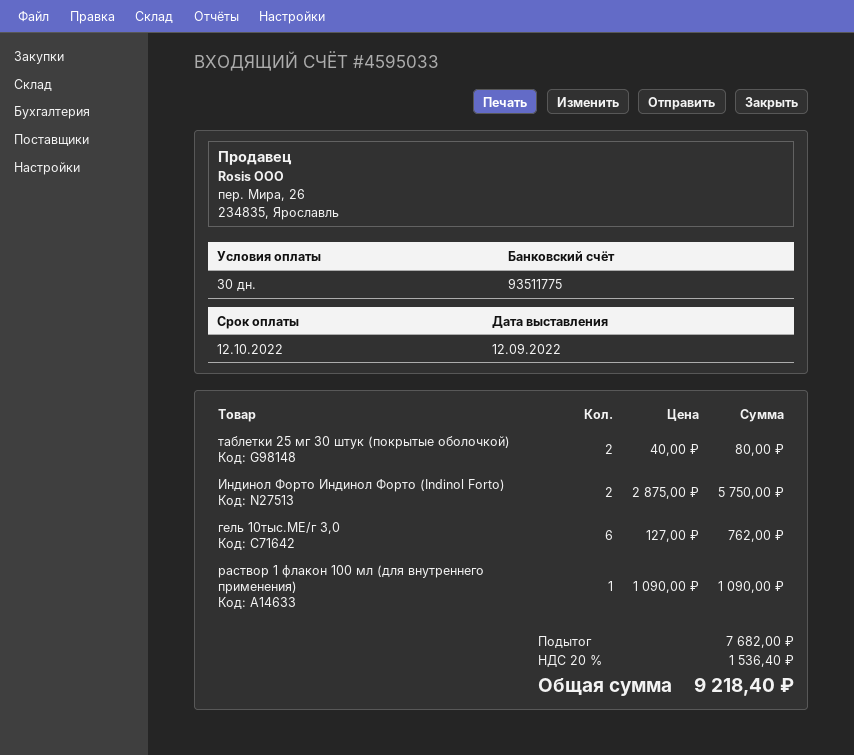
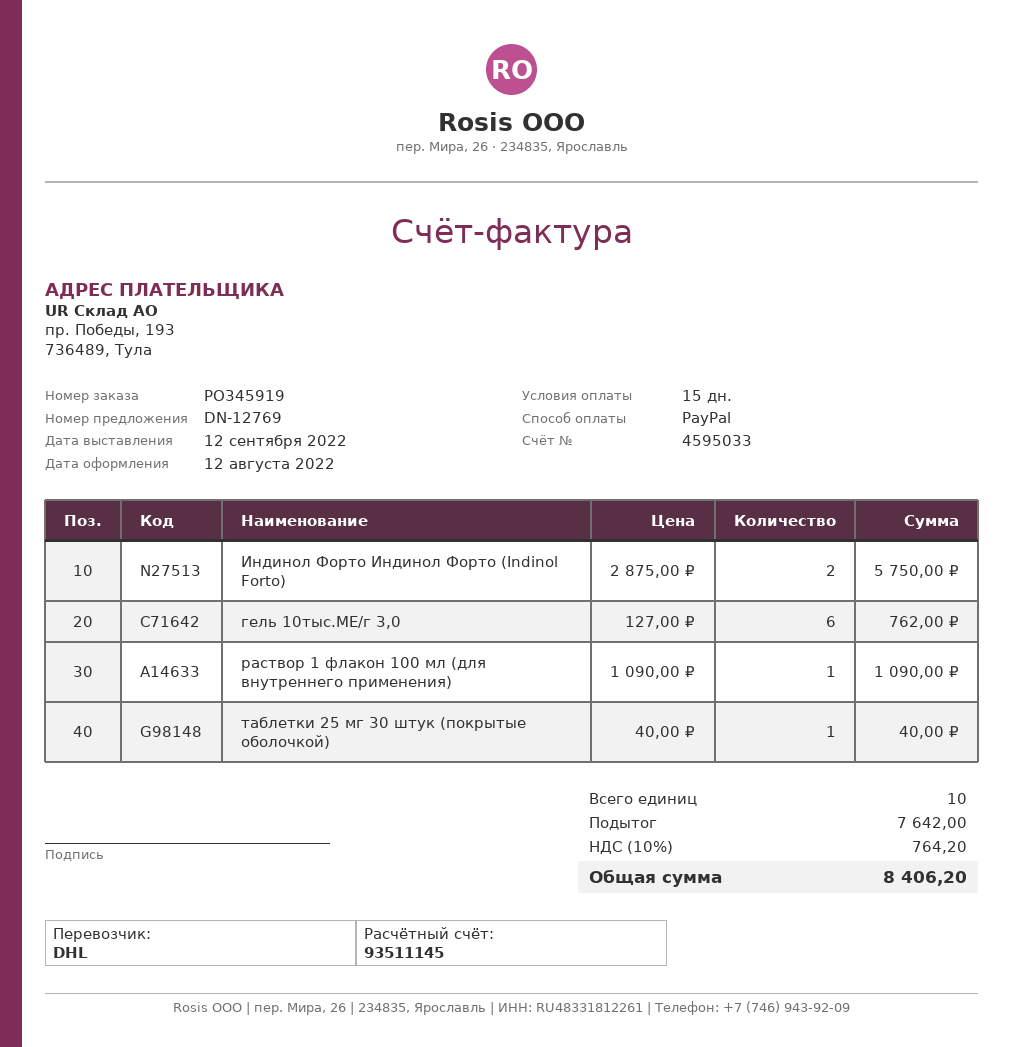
payment terms: 30 days -> 15 days
bank account: 93511775 -> 93511145
таблетки 25 мг 30 штук (покрытые оболочкой): 2 x 40.00 = 80.00 -> 1 x 40.00 = 40.00
subtotal: 7682.00 -> 7642.00
tax: 20% = 1536.40 -> 10% = 764.20
total: 9218.40 -> 8406.20

